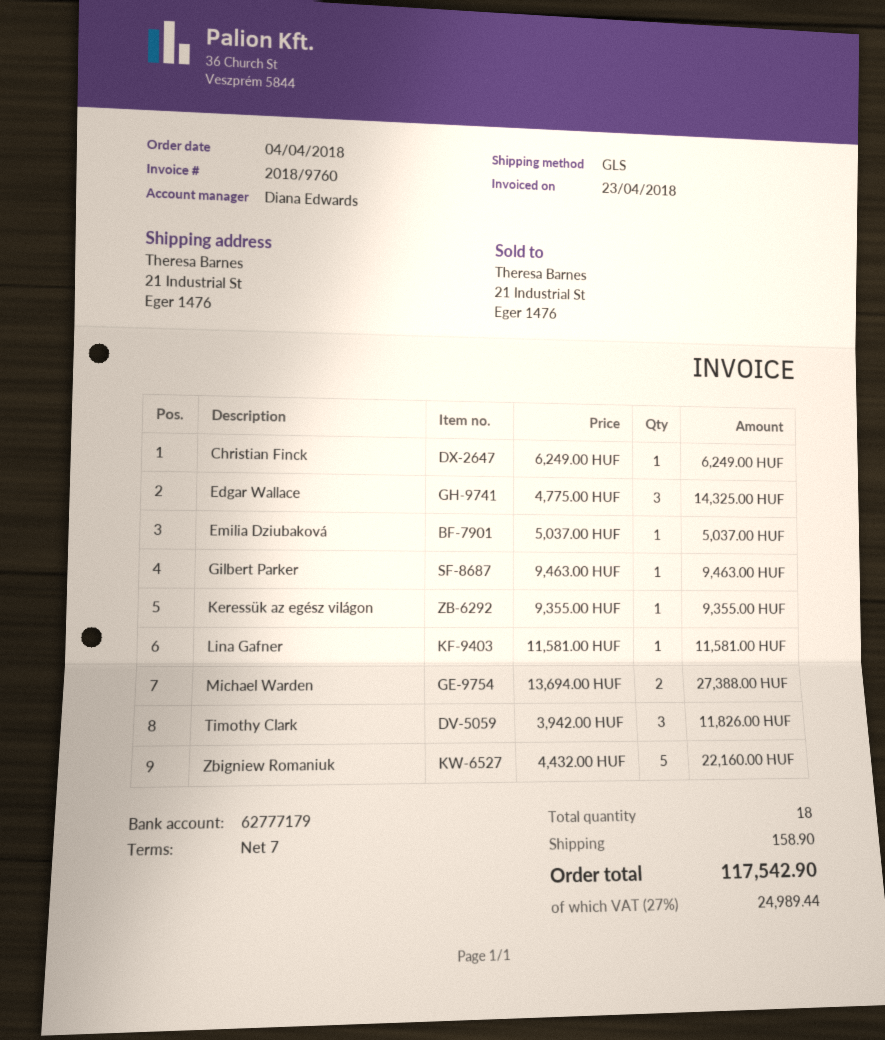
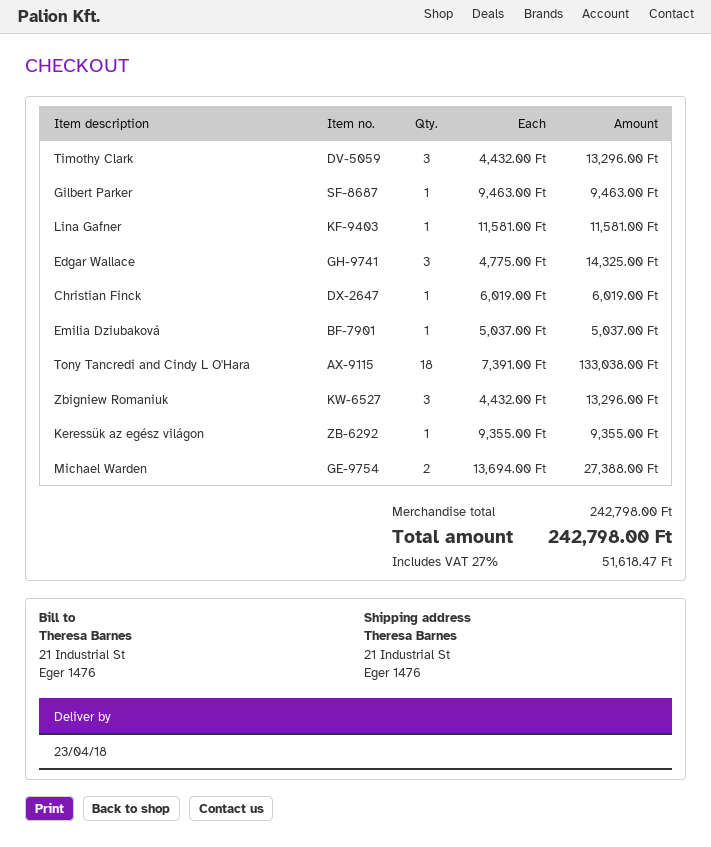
Christian Finck: 1 x 6249.00 = 6249.00 -> 1 x 6019.00 = 6019.00
Timothy Clark: 3 x 3942.00 = 11826.00 -> 3 x 4432.00 = 13296.00
Zbigniew Romaniuk: 5 x 4432.00 = 22160.00 -> 3 x 4432.00 = 13296.00
Tony Tancredi and Cindy L O'Hara: none -> 18 x 7391.00 = 133038.00
shipping: 158.90 -> none
tax: 27% = 24989.44 -> 27% = 51618.47
total: 117542.90 -> 242798.00

